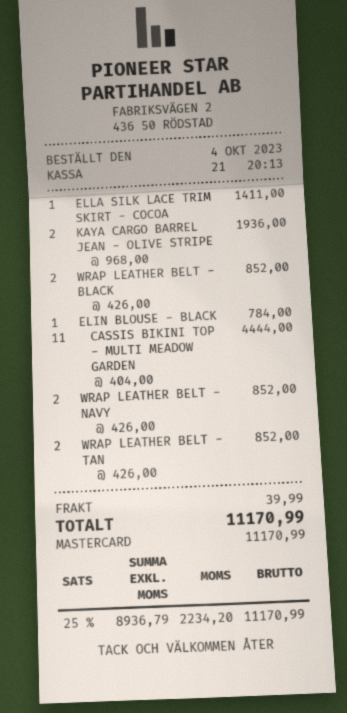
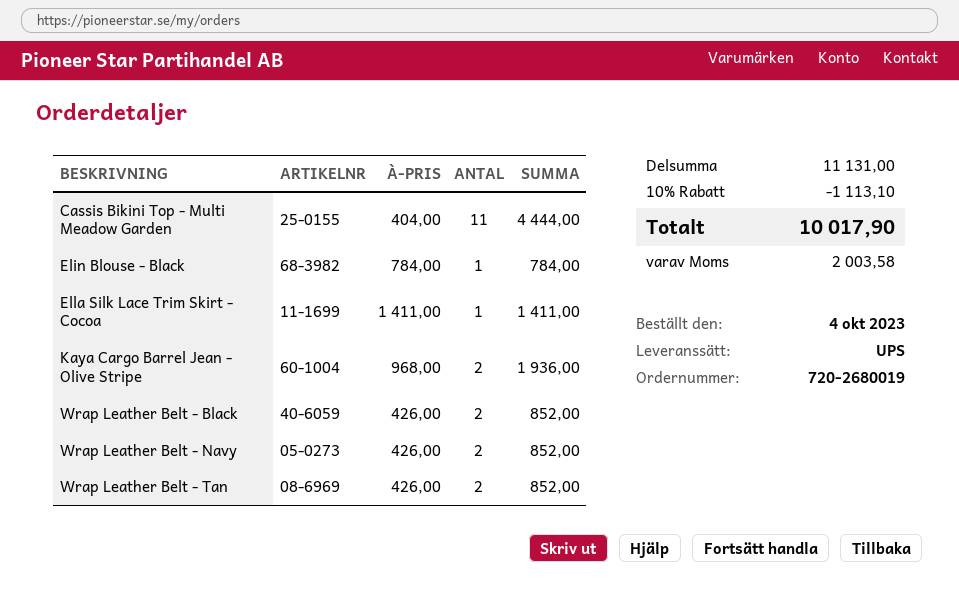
discount: none -> 10% = 1113.10
shipping: 39.99 -> none
tax: 2234.20 -> 2003.58
total: 11170.99 -> 10017.90

